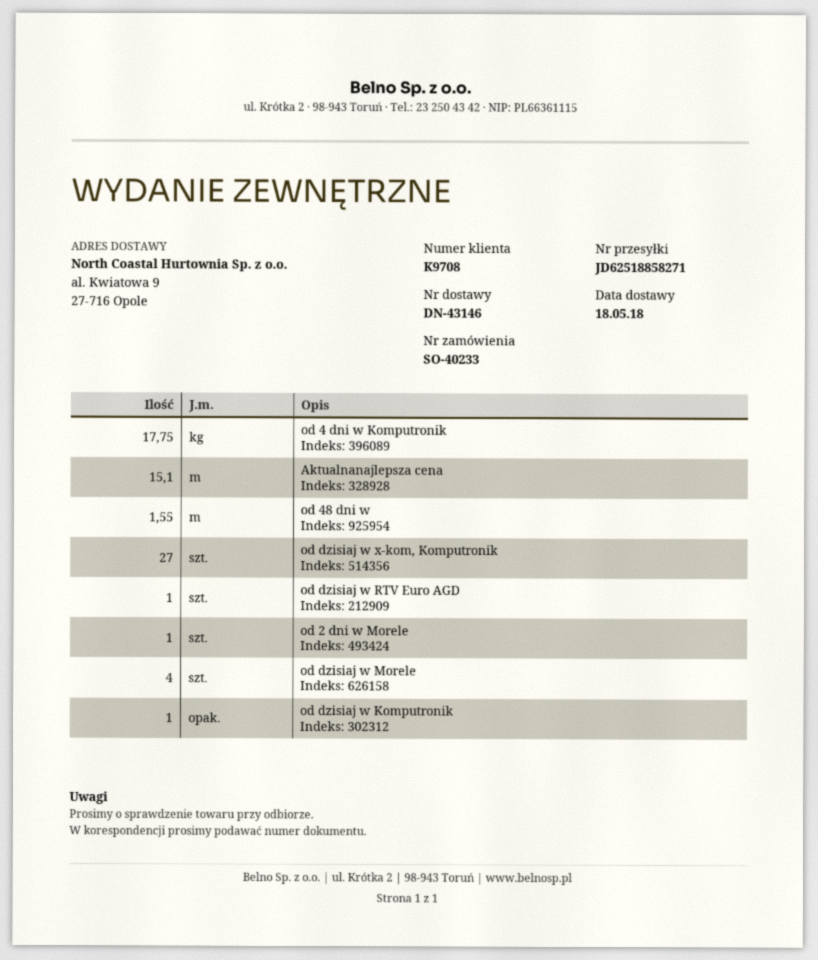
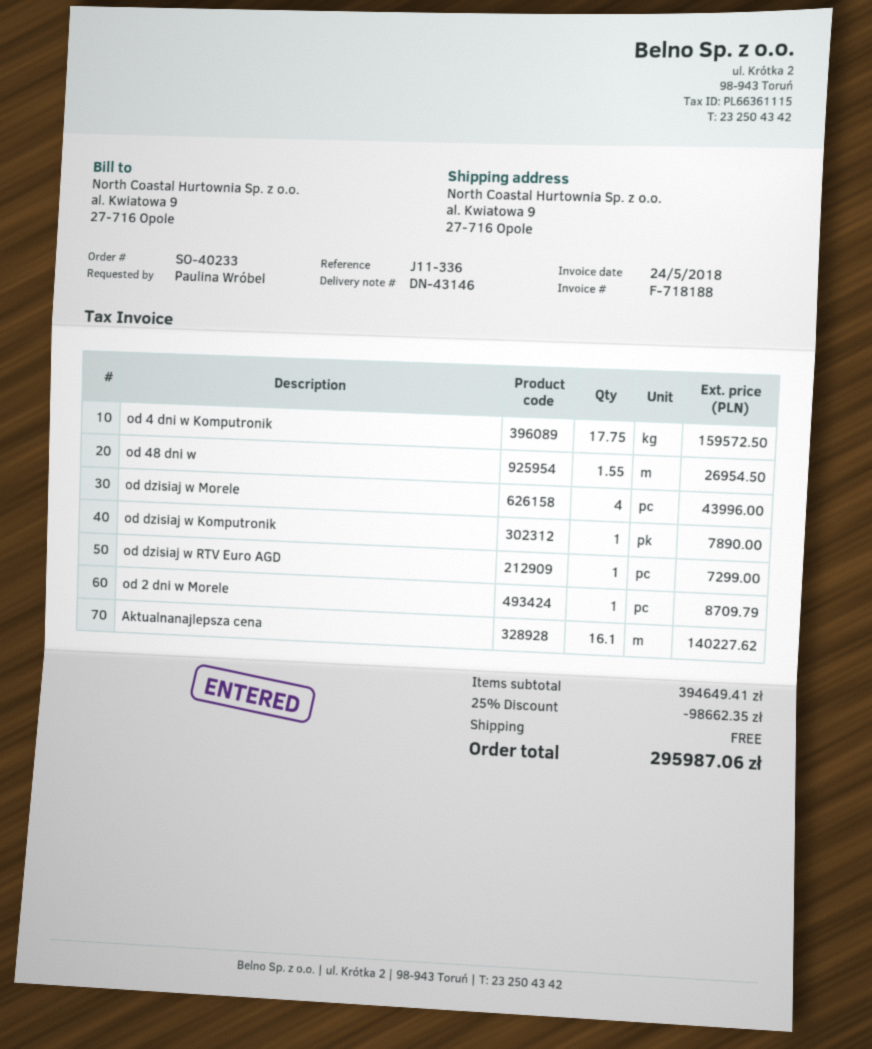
Aktualnanajlepsza cena: 15.1 -> 16.1
od dzisiaj w x-kom, Komputronik: 27 -> none

